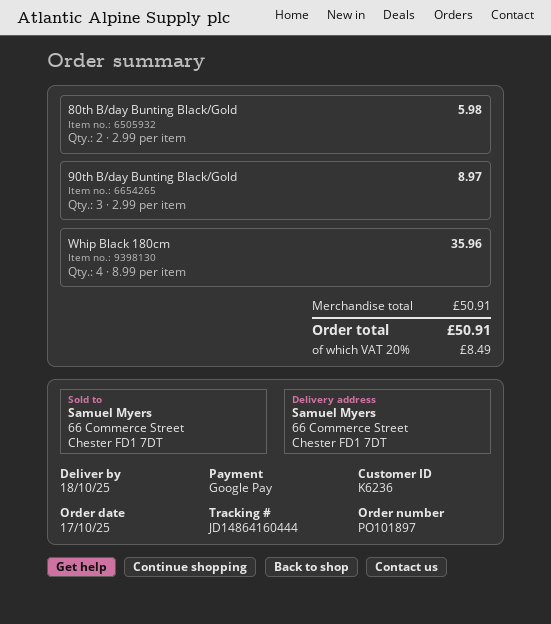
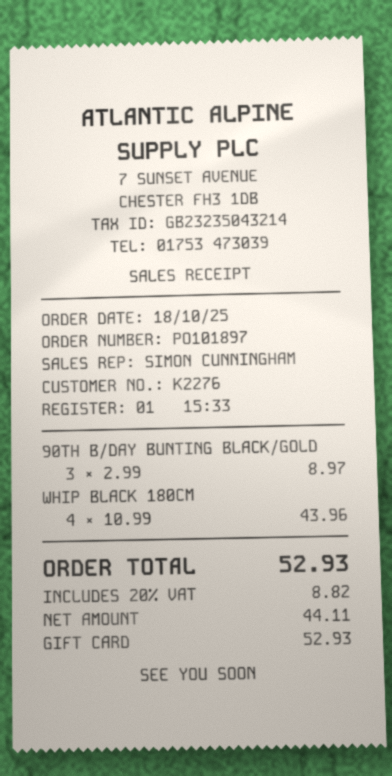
order date: 2025-10-17 -> 2025-10-18
customer number: K6236 -> K2276
payment method: Google Pay -> gift card
80th B/day Bunting Black/Gold: 2 x 2.99 = 5.98 -> none
Whip Black 180cm: 4 x 8.99 = 35.96 -> 4 x 10.99 = 43.96
tax: 20% = 8.49 -> 20% = 8.82
total: 50.91 -> 52.93

